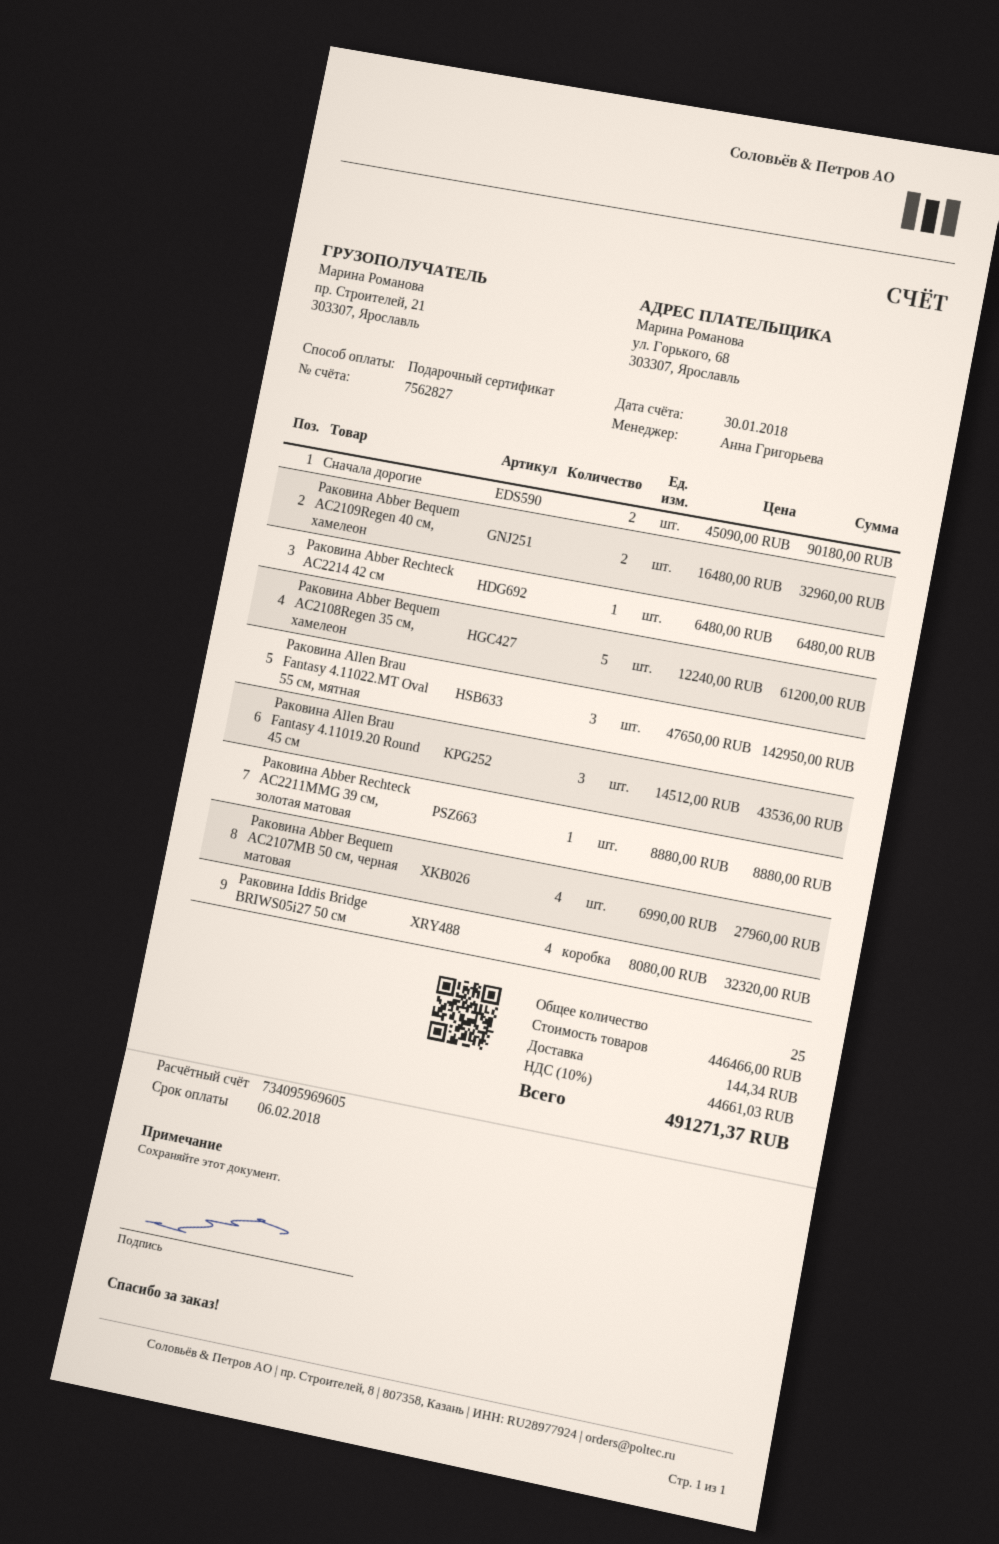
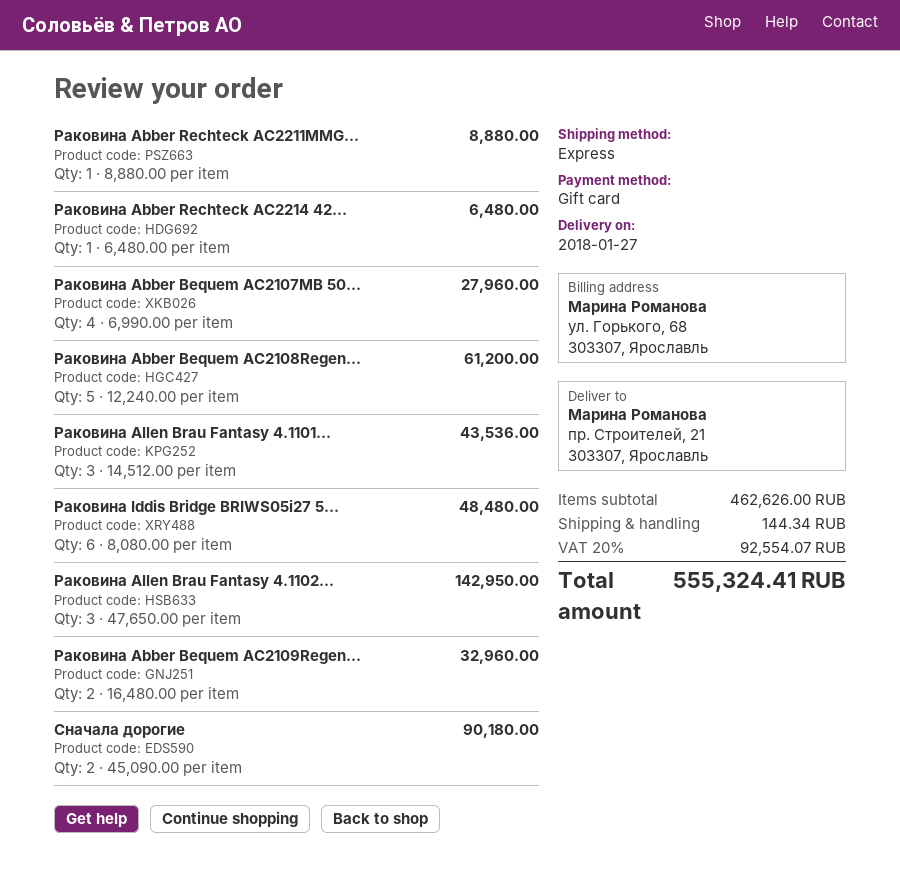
Раковина Iddis Bridge BRIWS05i27 50 см: 4 x 8080.00 = 32320.00 -> 6 x 8080.00 = 48480.00
subtotal: 446466.00 -> 462626.00
tax: 10% = 44661.03 -> 20% = 92554.07
total: 491271.37 -> 555324.41

